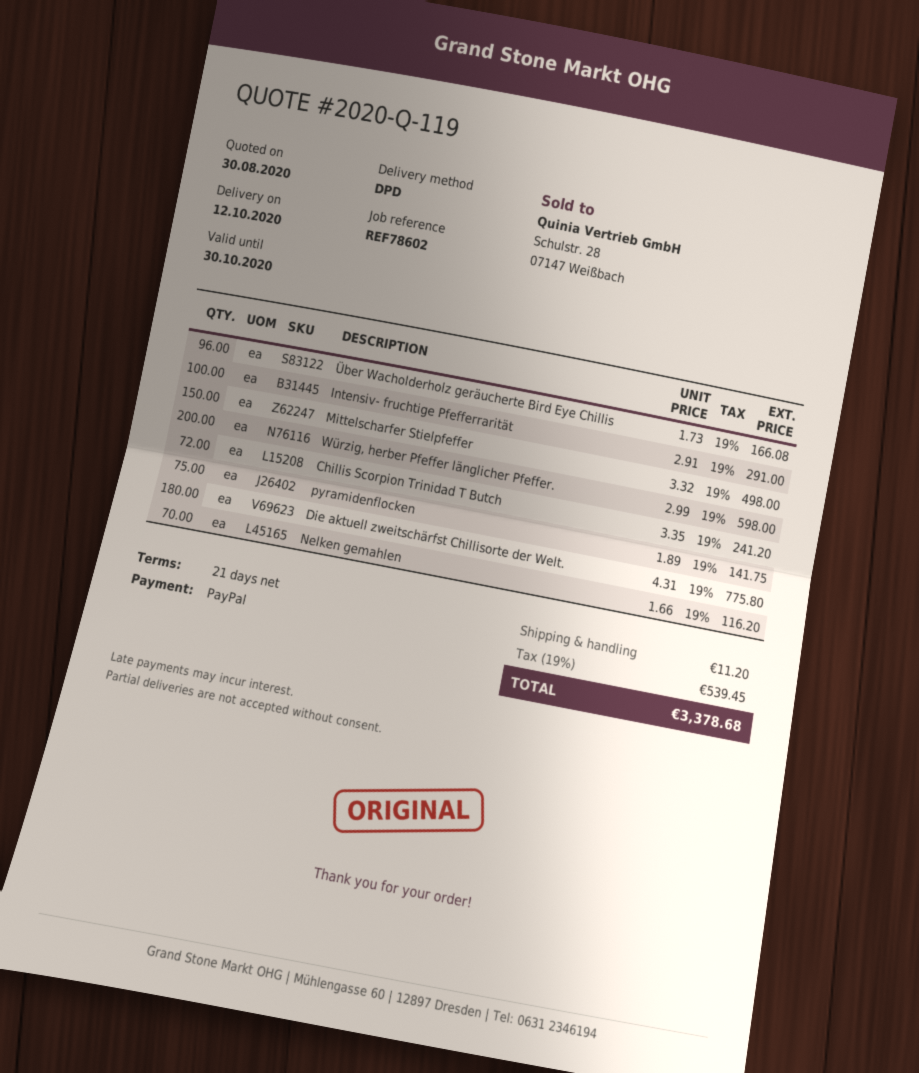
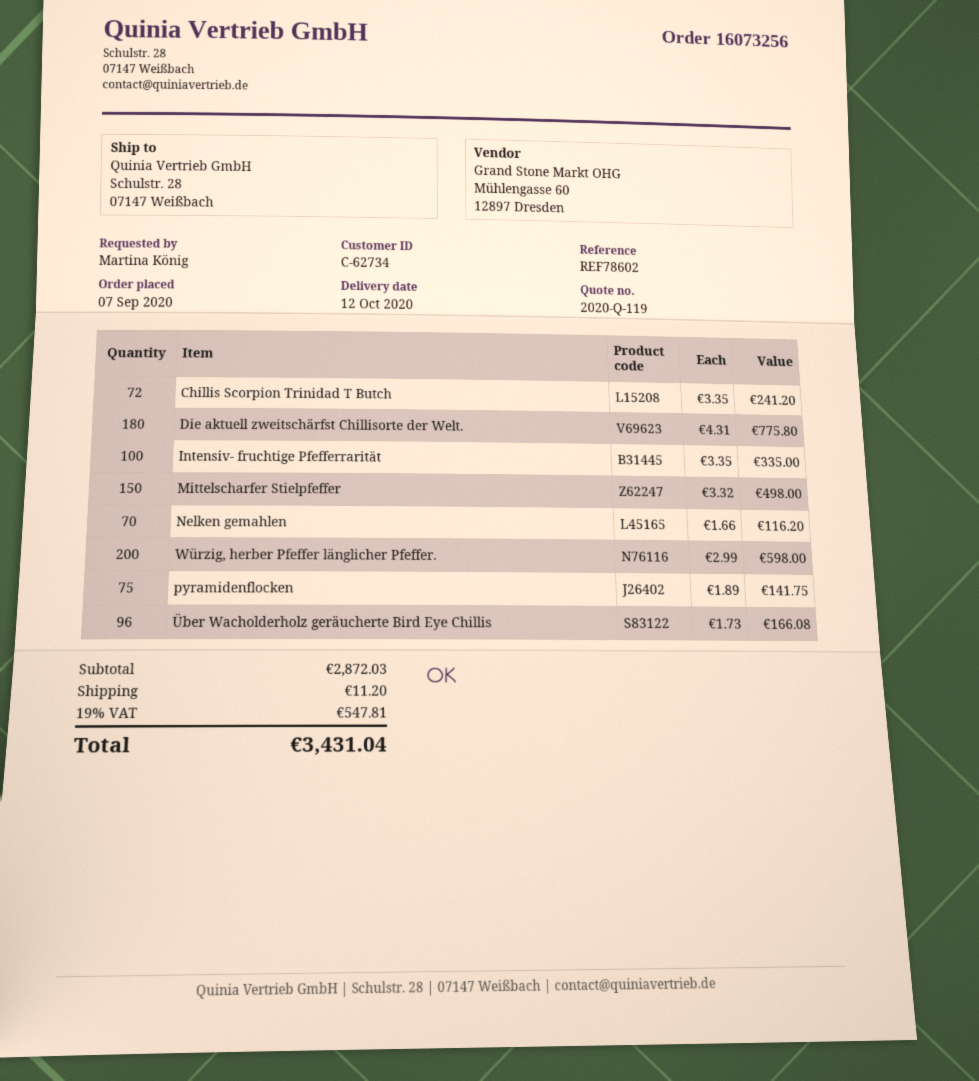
Intensiv- fruchtige Pfefferrarität: 100 x 2.91 = 291.00 -> 100 x 3.35 = 335.00
tax: 19% = 539.45 -> 19% = 547.81
total: 3378.68 -> 3431.04

